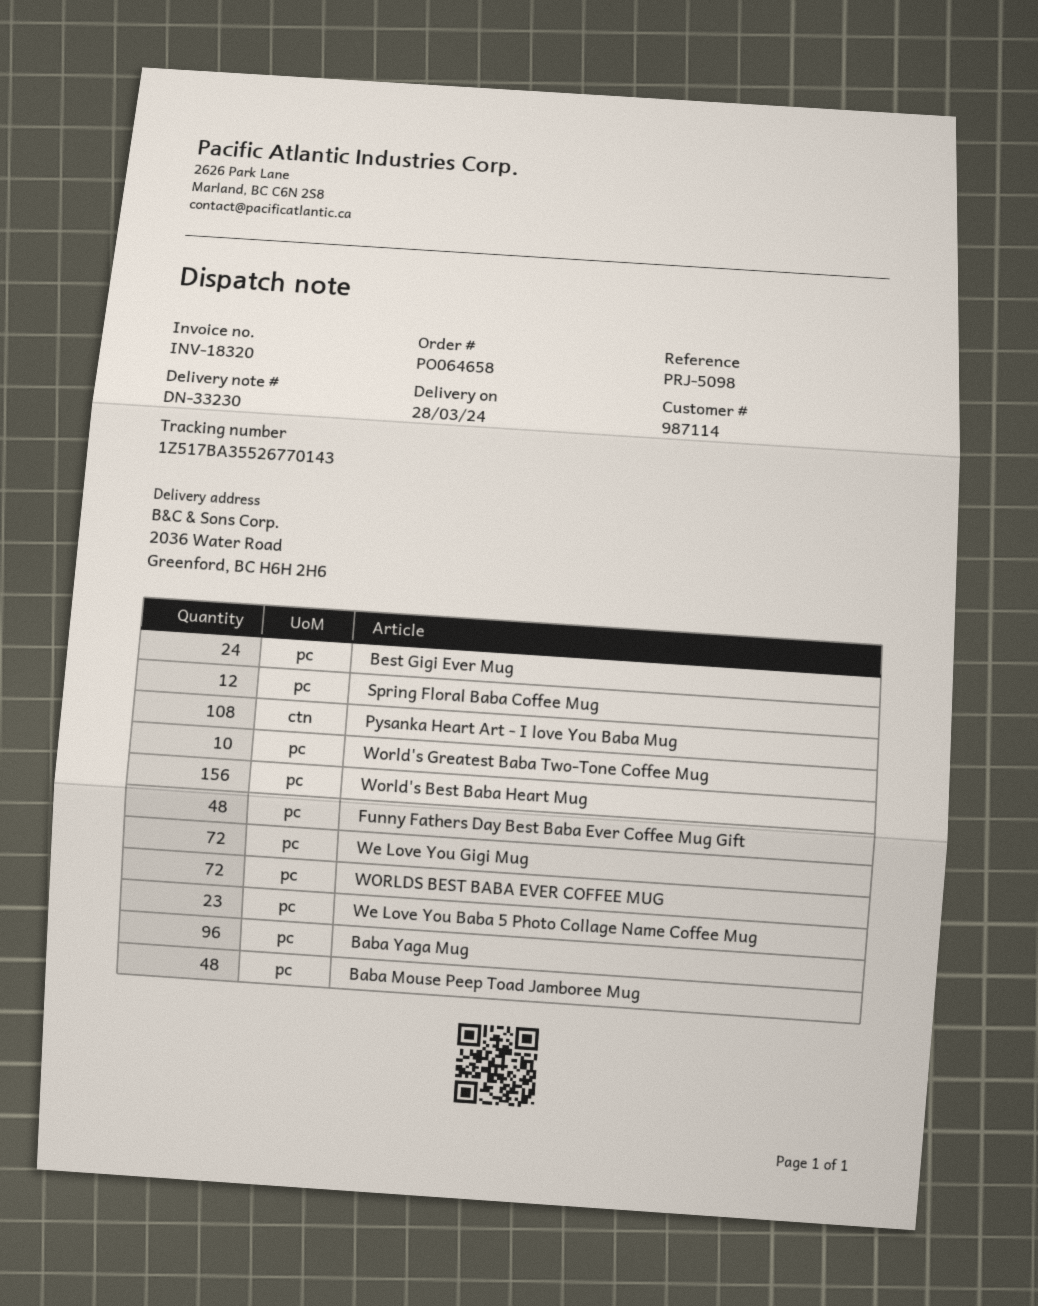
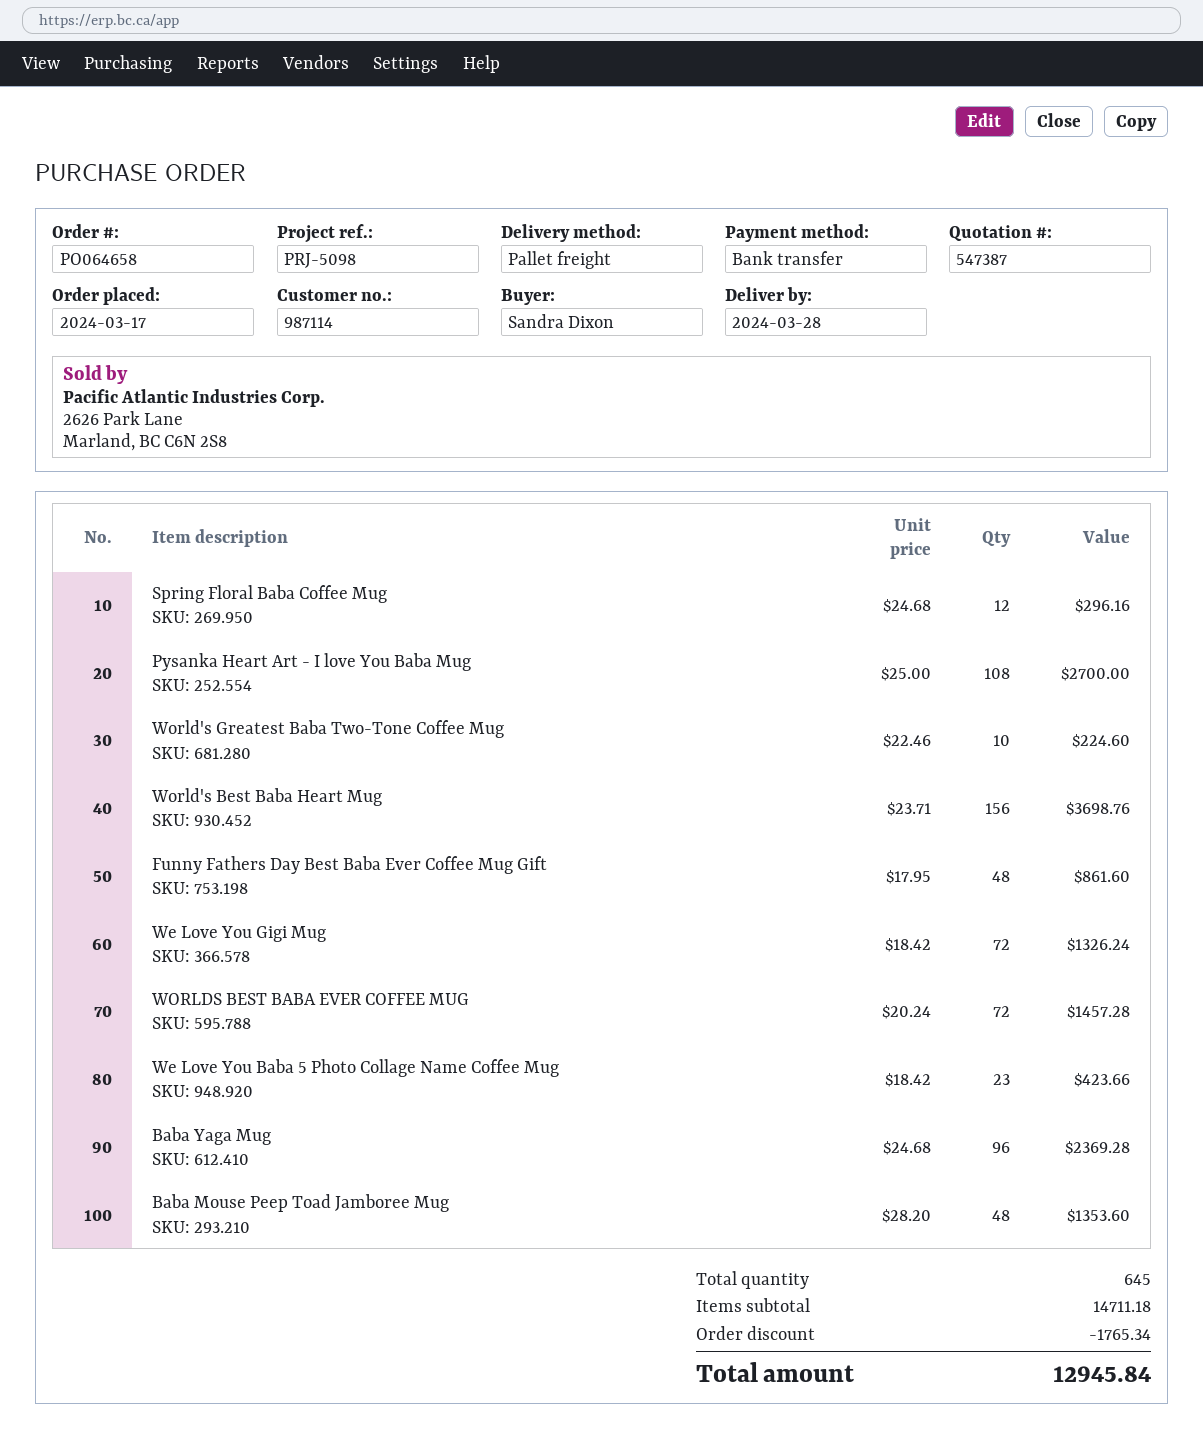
Best Gigi Ever Mug: 24 -> none

